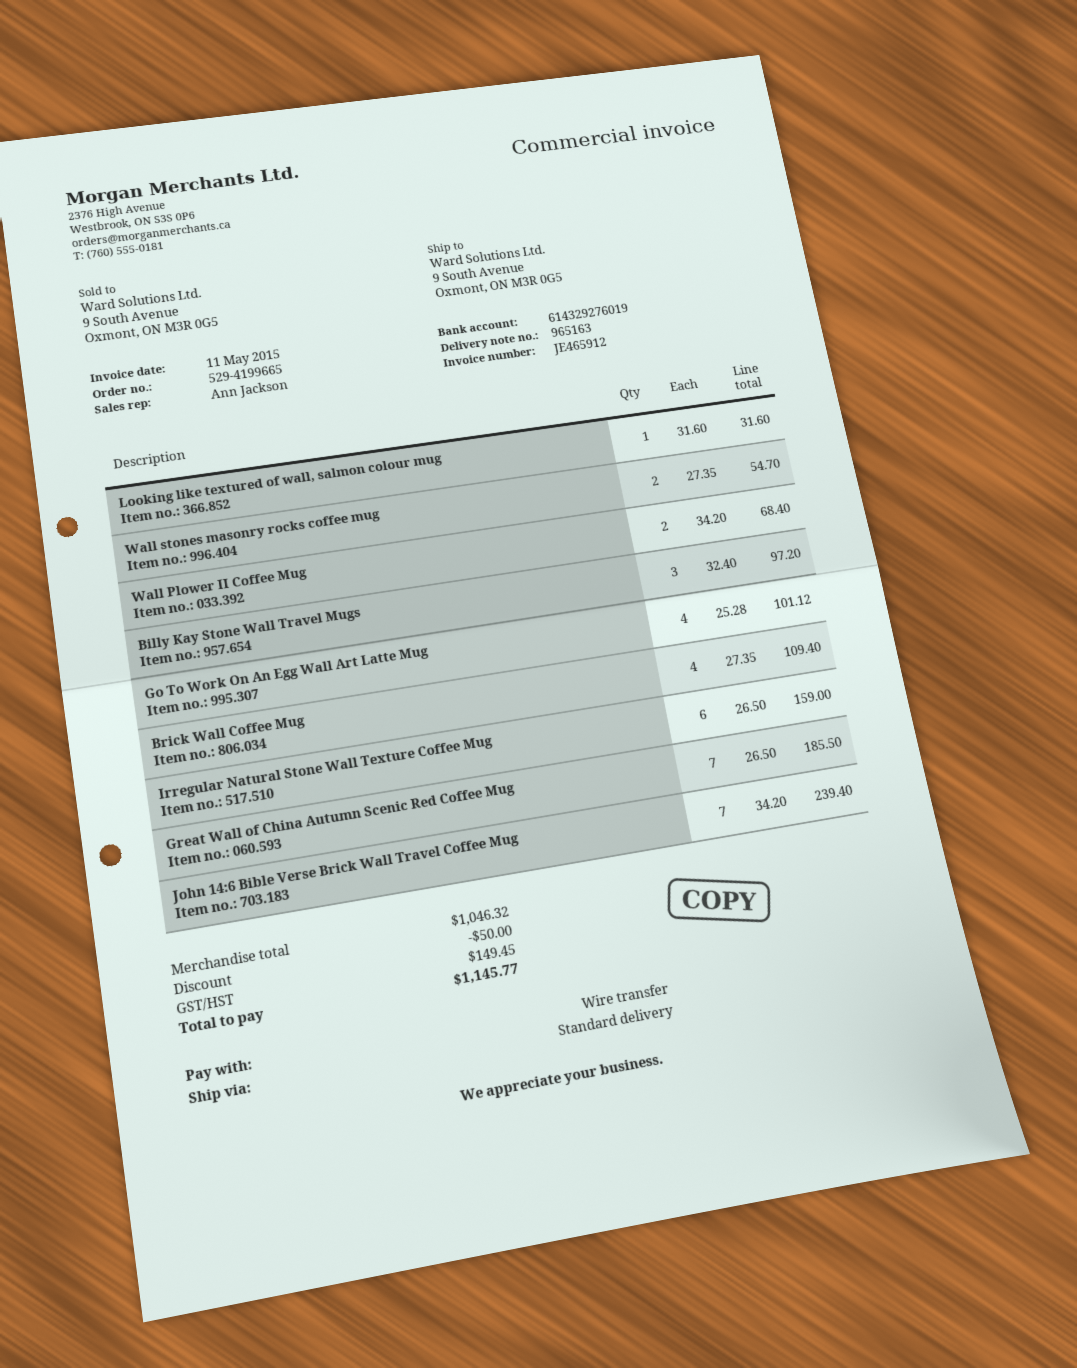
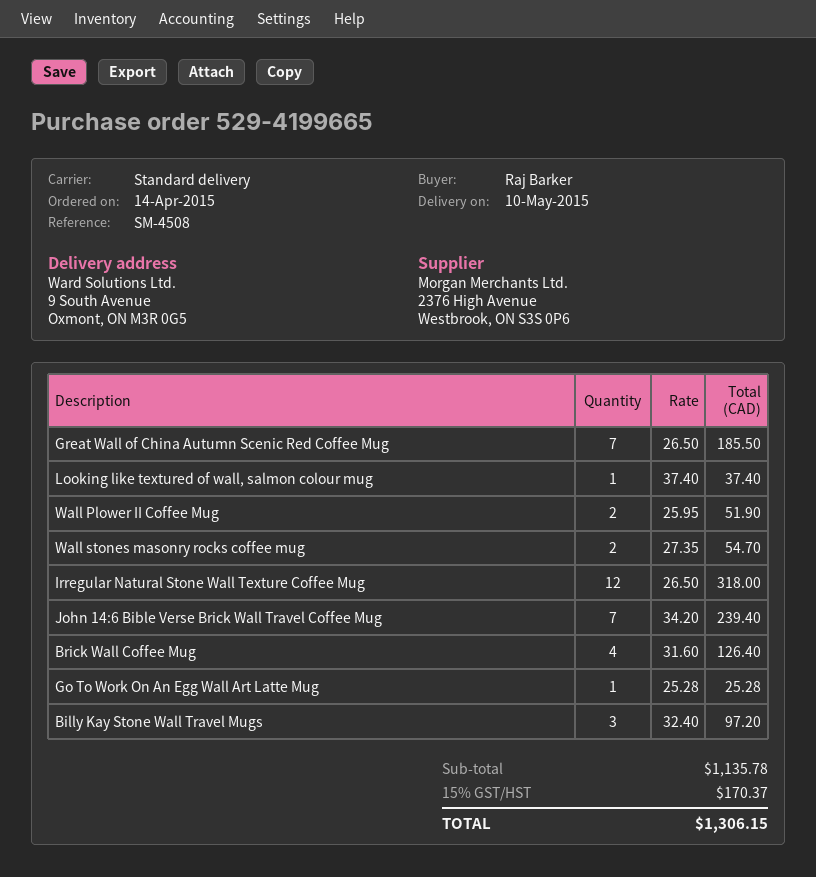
Looking like textured of wall, salmon colour mug: 1 x 31.60 = 31.60 -> 1 x 37.40 = 37.40
Wall Plower II Coffee Mug: 2 x 34.20 = 68.40 -> 2 x 25.95 = 51.90
Go To Work On An Egg Wall Art Latte Mug: 4 x 25.28 = 101.12 -> 1 x 25.28 = 25.28
Brick Wall Coffee Mug: 4 x 27.35 = 109.40 -> 4 x 31.60 = 126.40
Irregular Natural Stone Wall Texture Coffee Mug: 6 x 26.50 = 159.00 -> 12 x 26.50 = 318.00
subtotal: 1046.32 -> 1135.78
discount: 50.00 -> none
tax: 149.45 -> 170.37
total: 1145.77 -> 1306.15

